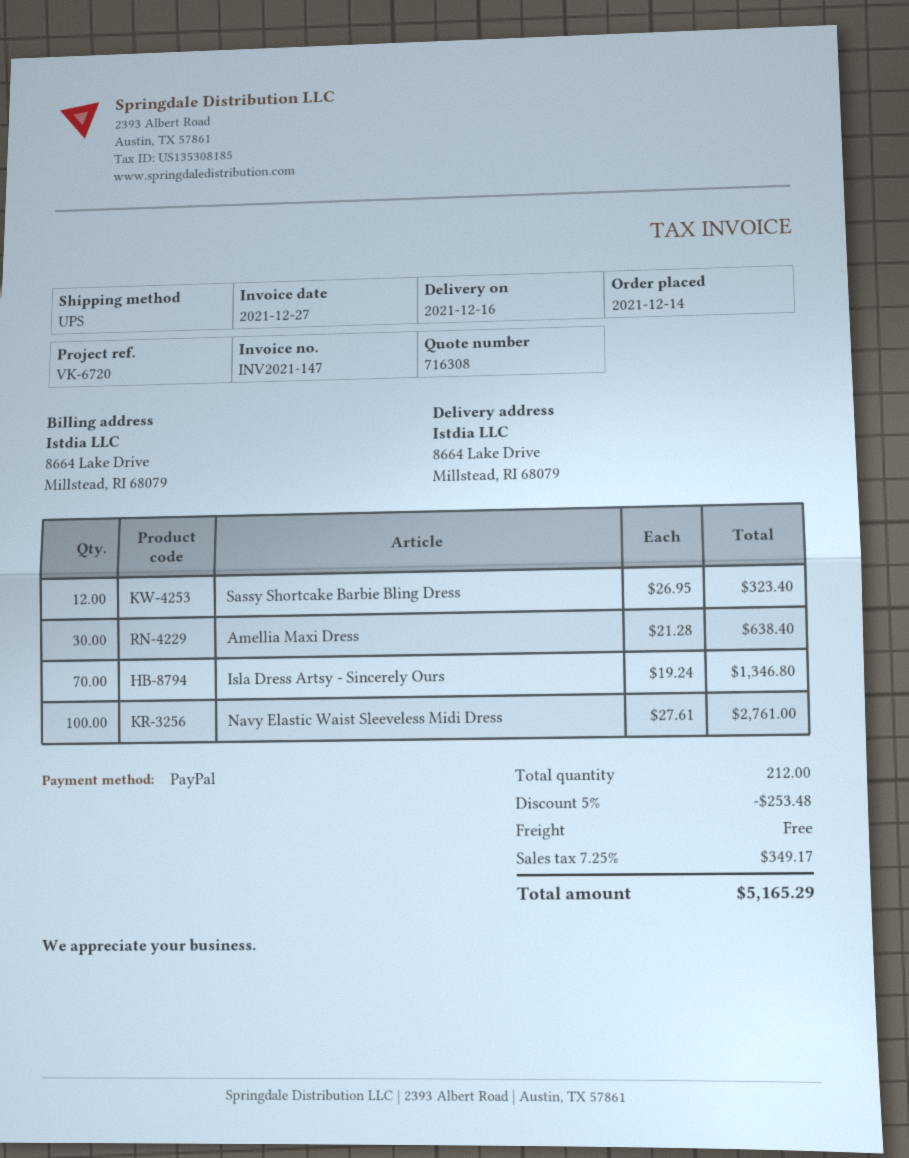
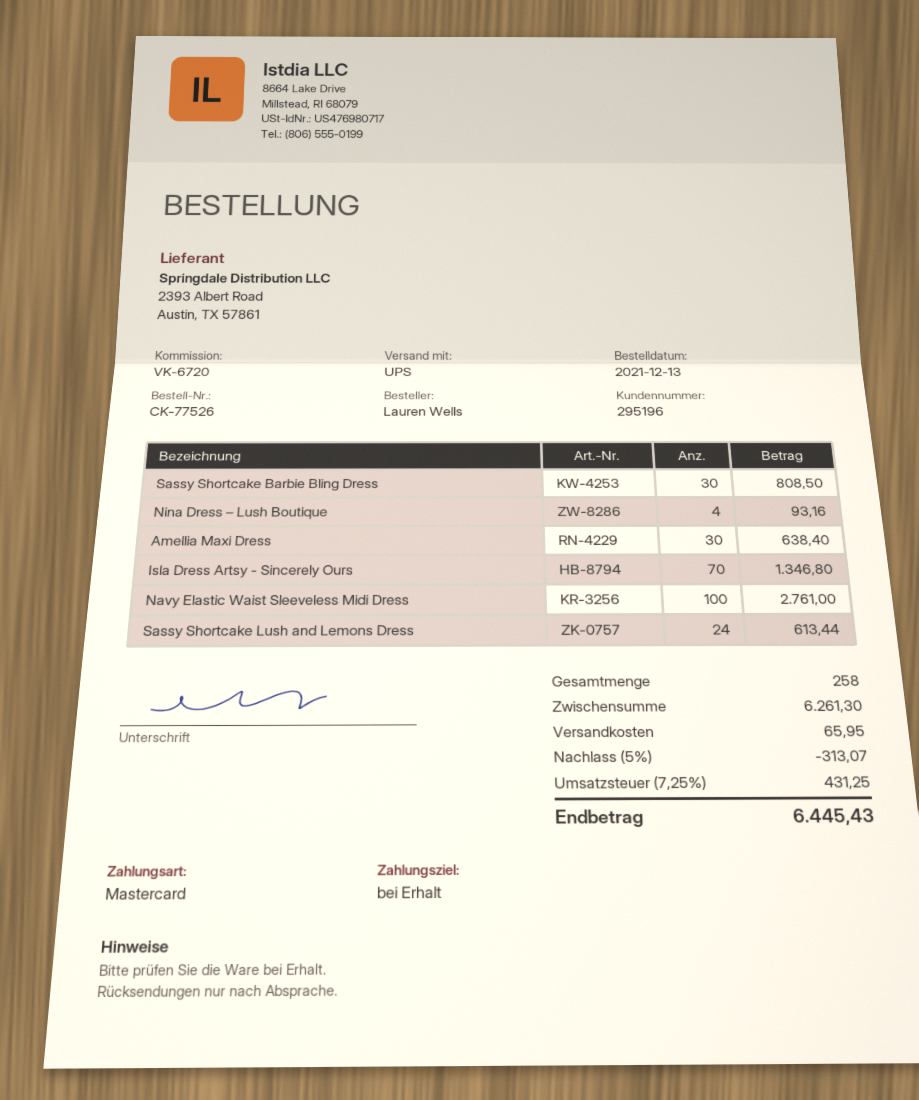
order date: 2021-12-14 -> 2021-12-13
payment method: PayPal -> Mastercard
Sassy Shortcake Barbie Bling Dress: 12 for 323.40 -> 30 for 808.50
Nina Dress – Lush Boutique: none -> 4 for 93.16
Sassy Shortcake Lush and Lemons Dress: none -> 24 for 613.44
total quantity: 212 -> 258
discount: 5% = 253.48 -> 5% = 313.07
shipping: 0.00 -> 65.95
tax: 7.25% = 349.17 -> 7.25% = 431.25
total: 5165.29 -> 6445.43

